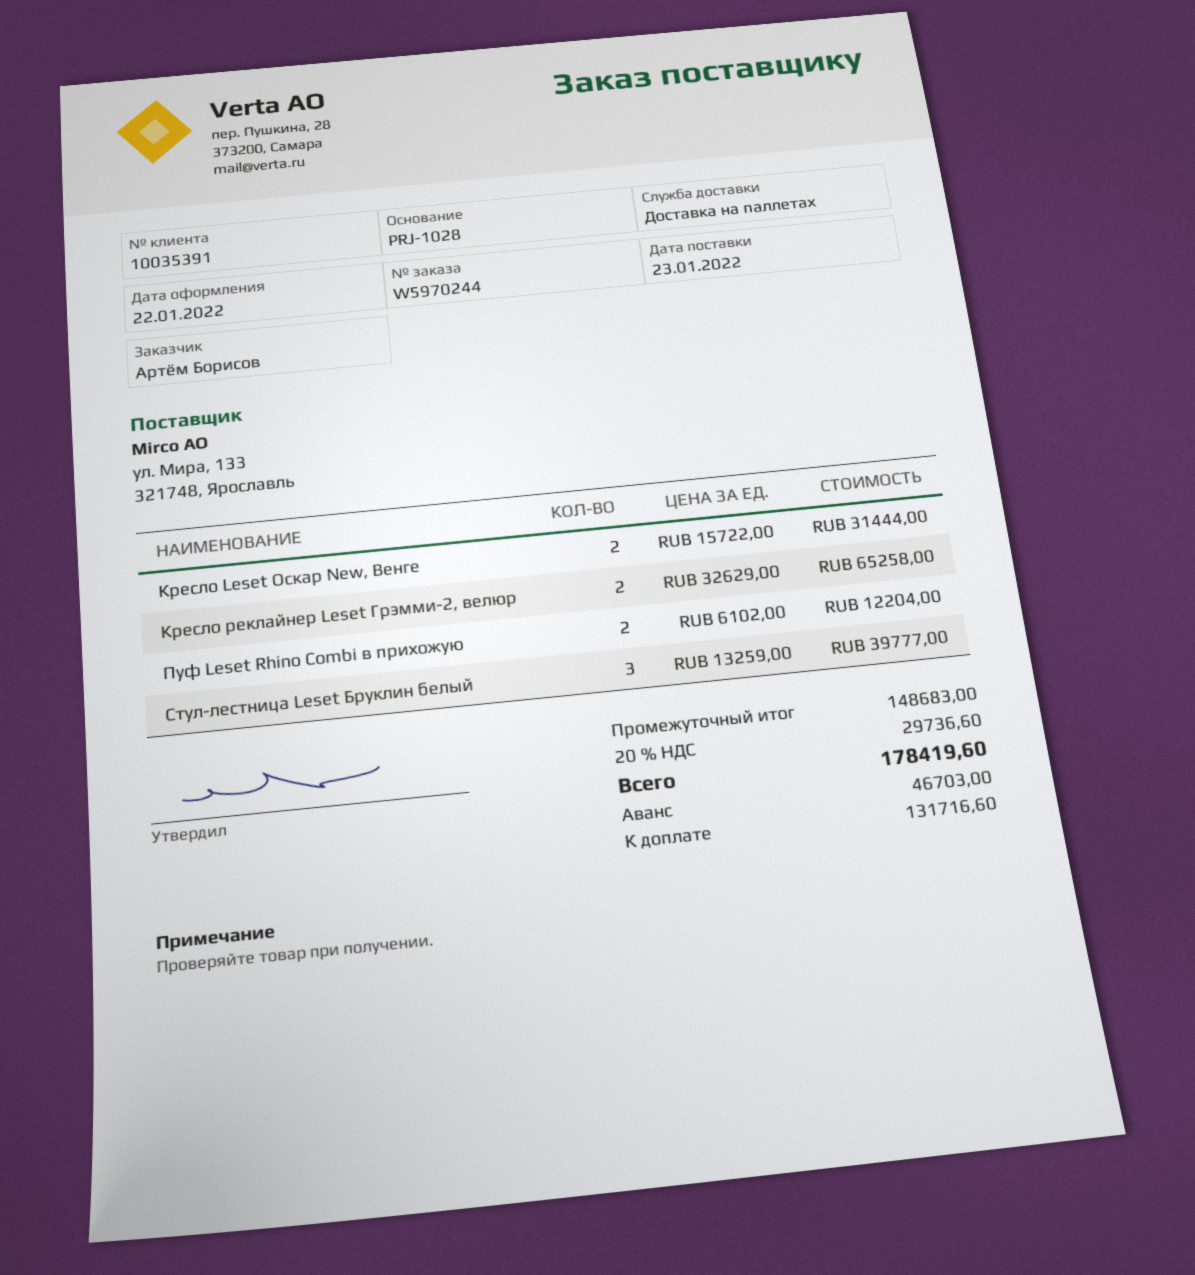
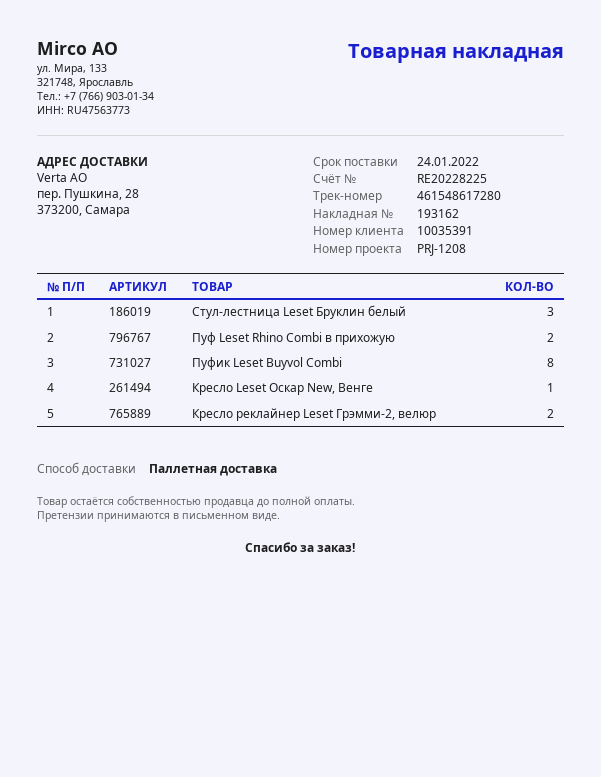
delivery date: 2022-01-23 -> 2022-01-24
reference: PRJ-1028 -> PRJ-1208
Кресло Leset Оскар New, Венге: 2 -> 1
Пуфик Leset Buyvol Combi: none -> 8

